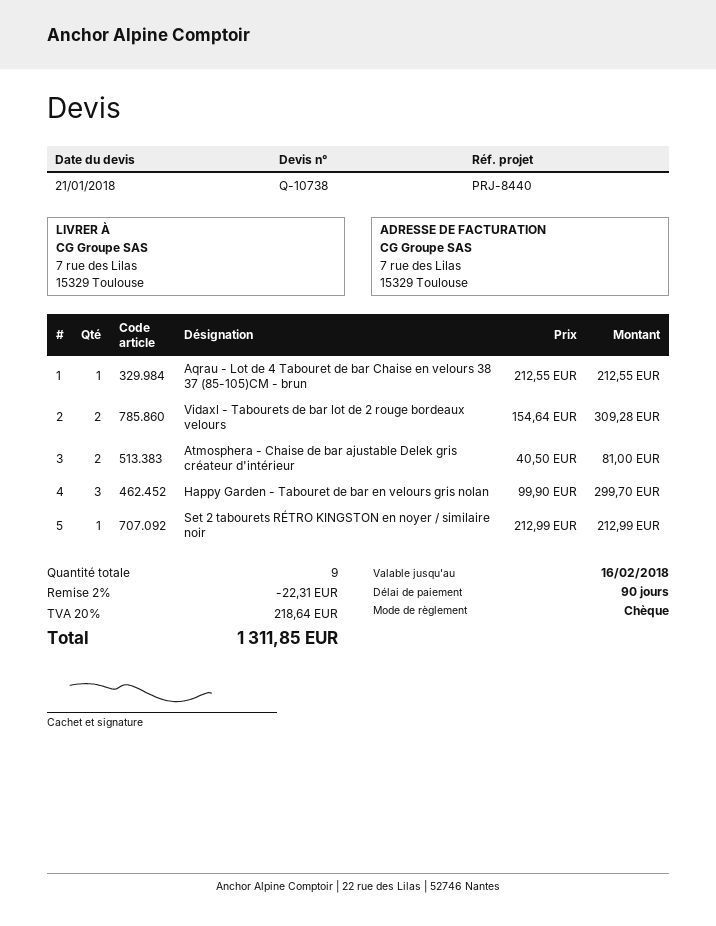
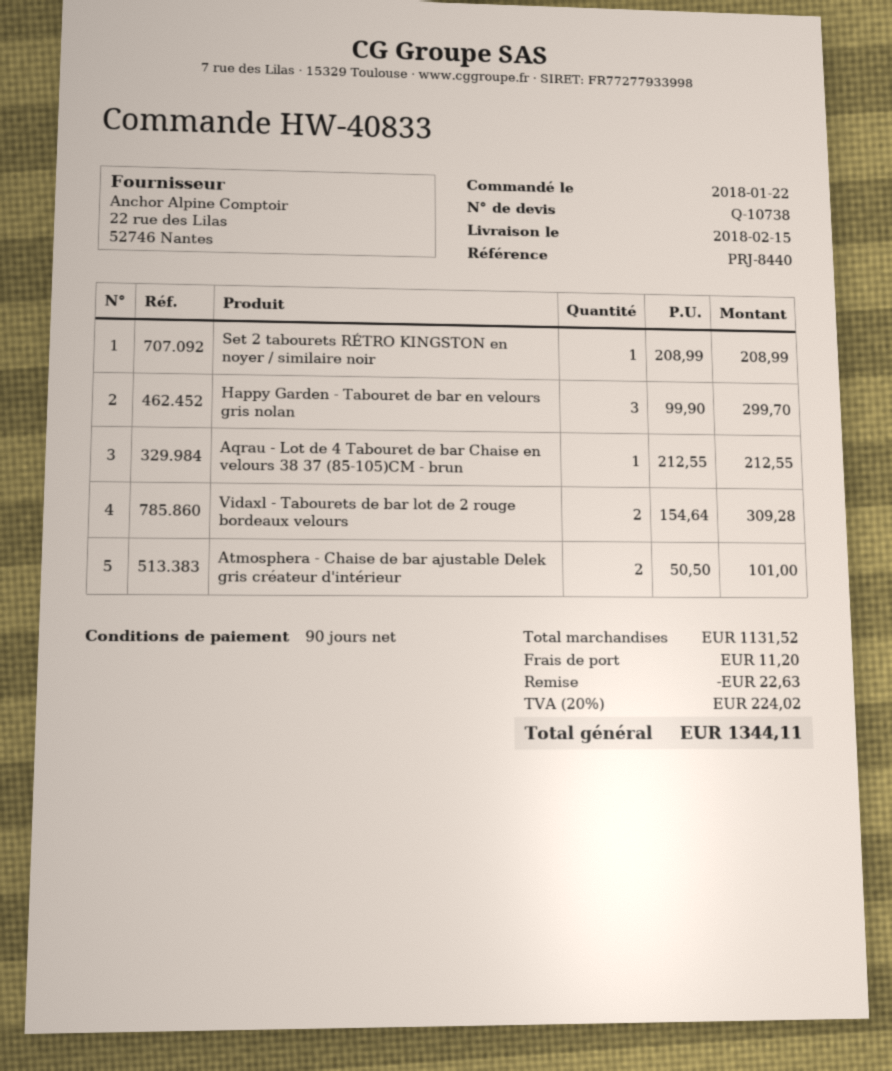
Atmosphera - Chaise de bar ajustable Delek gris créateur d'intérieur: 2 x 40.50 = 81.00 -> 2 x 50.50 = 101.00
Set 2 tabourets RÉTRO KINGSTON en noyer / similaire noir: 1 x 212.99 = 212.99 -> 1 x 208.99 = 208.99
discount: 22.31 -> 22.63
shipping: none -> 11.20
tax: 20% = 218.64 -> 20% = 224.02
total: 1311.85 -> 1344.11

